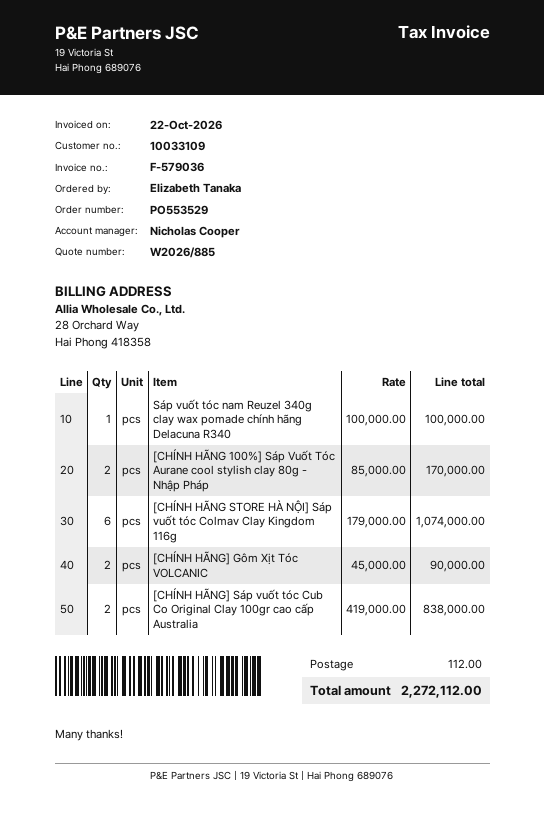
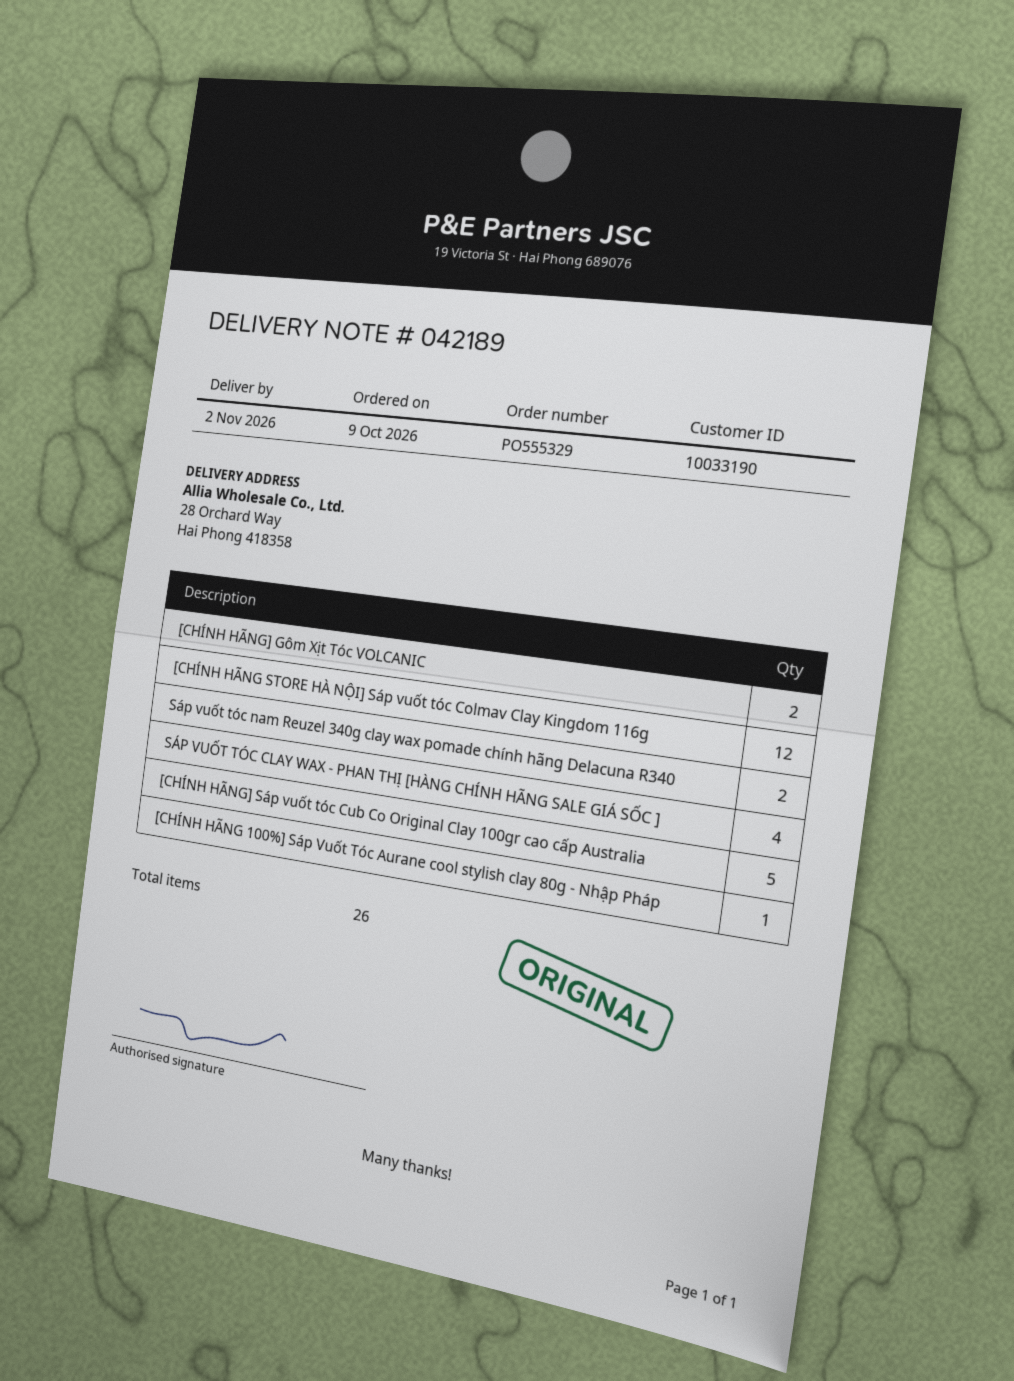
order number: PO553529 -> PO555329
customer number: 10033109 -> 10033190
Sáp vuốt tóc nam Reuzel 340g clay wax pomade chính hãng Delacuna R340: 1 -> 2
[CHÍNH HÃNG 100%] Sáp Vuốt Tóc Aurane cool stylish clay 80g - Nhập Pháp: 2 -> 1
[CHÍNH HÃNG STORE HÀ NỘI] Sáp vuốt tóc Colmav Clay Kingdom 116g: 6 -> 12
[CHÍNH HÃNG] Sáp vuốt tóc Cub Co Original Clay 100gr cao cấp Australia: 2 -> 5
SÁP VUỐT TÓC CLAY WAX - PHAN THỊ [HÀNG CHÍNH HÃNG SALE GIÁ SỐC ]: none -> 4

